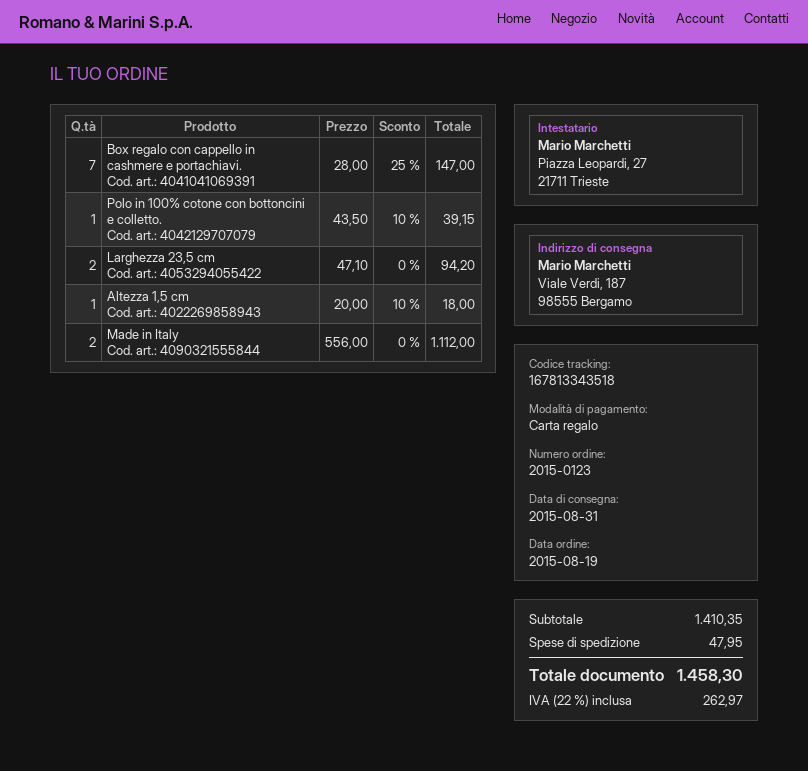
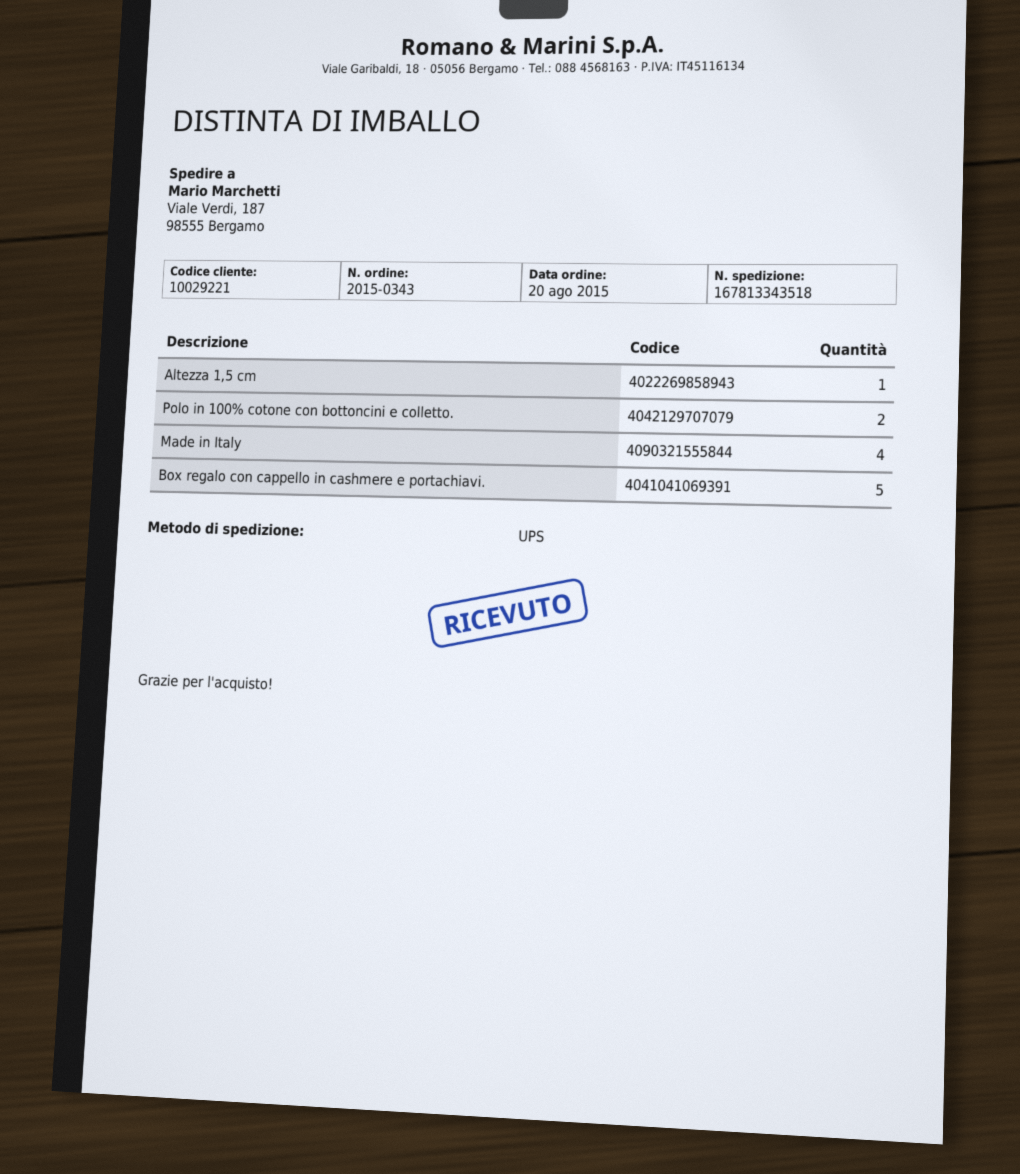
order number: 2015-0123 -> 2015-0343
order date: 2015-08-19 -> 2015-08-20
Box regalo con cappello in cashmere e portachiavi.: 7 -> 5
Polo in 100% cotone con bottoncini e colletto.: 1 -> 2
Larghezza 23,5 cm: 2 -> none
Made in Italy: 2 -> 4

